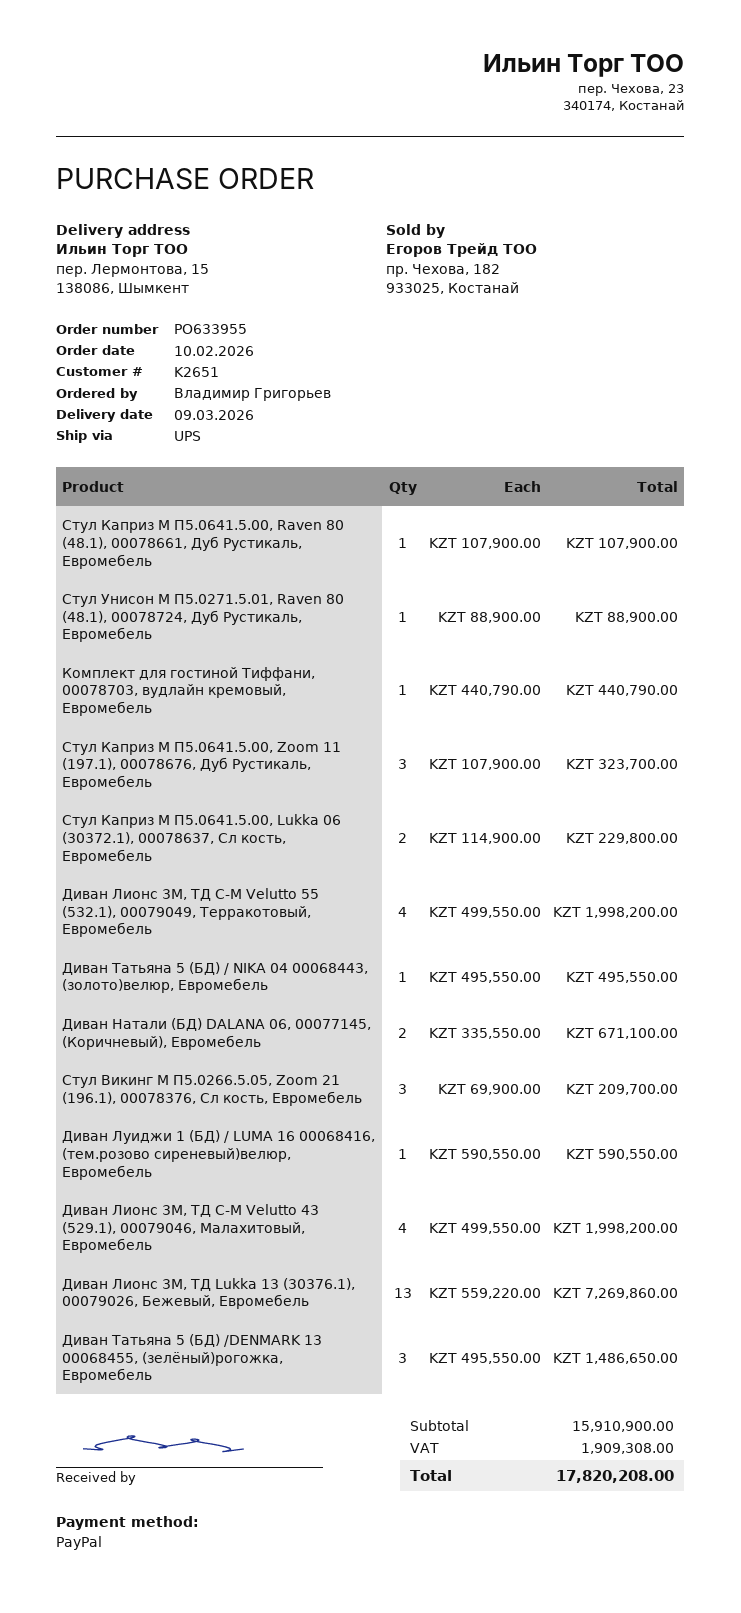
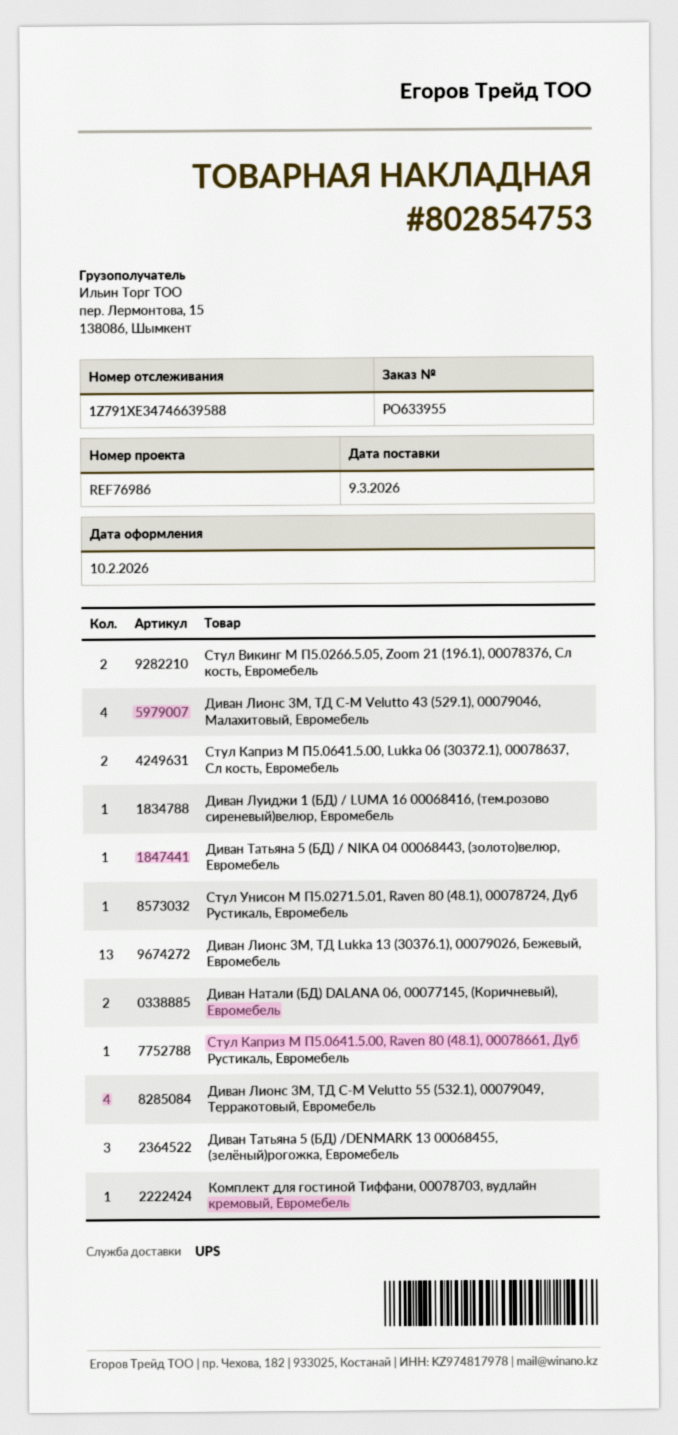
Стул Каприз М П5.0641.5.00, Zoom 11 (197.1), 00078676, Дуб Рустикаль, Евромебель: 3 -> none
Стул Викинг М П5.0266.5.05, Zoom 21 (196.1), 00078376, Сл кость, Евромебель: 3 -> 2

